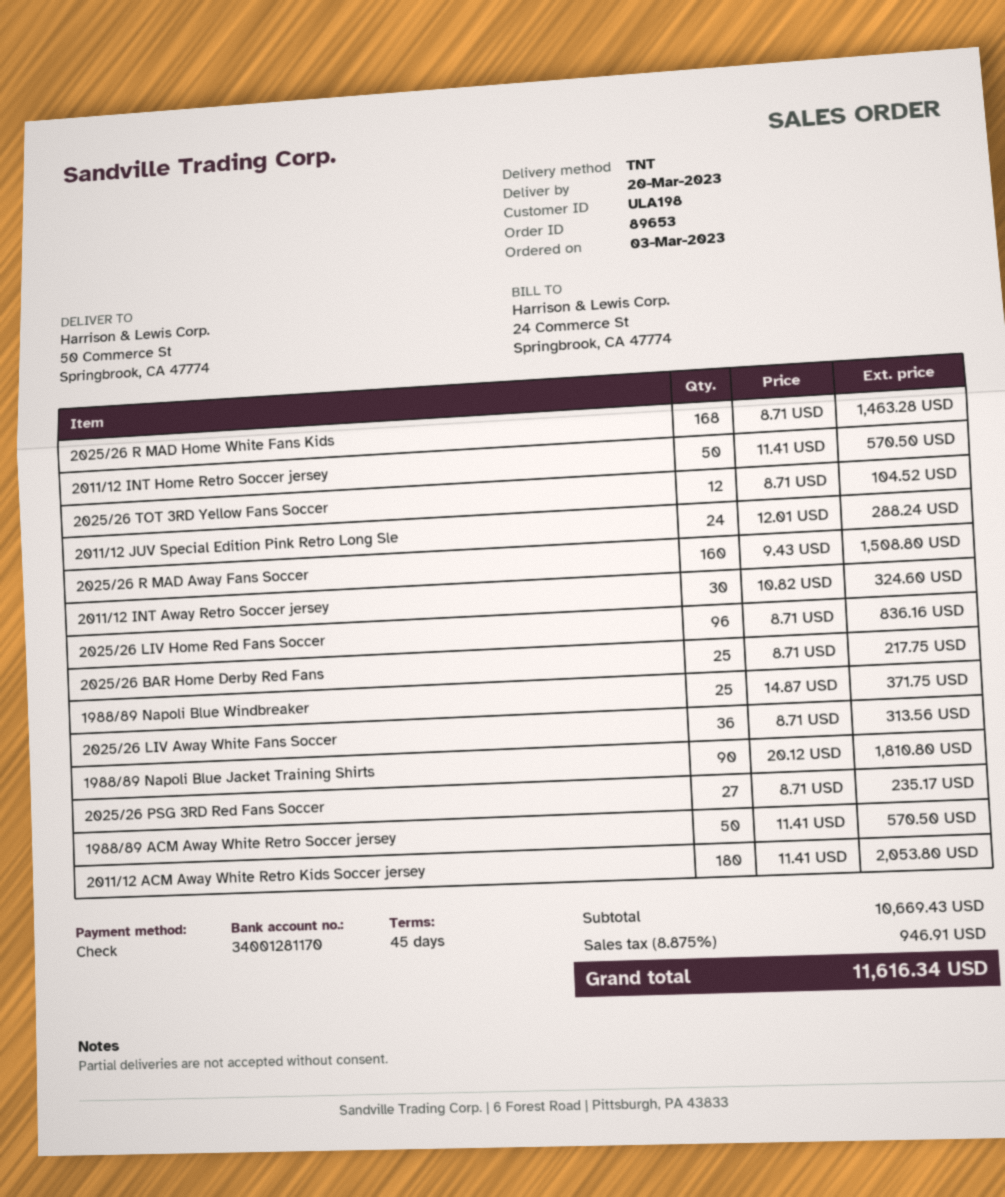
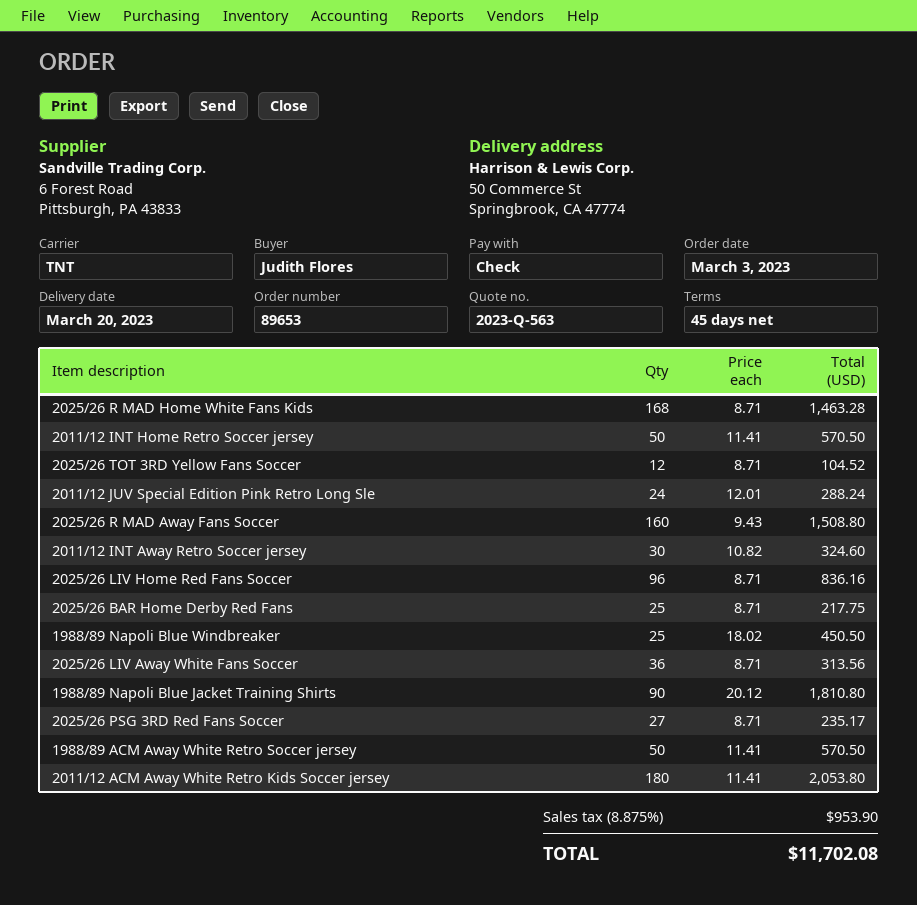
1988/89 Napoli Blue Windbreaker: 25 x 14.87 = 371.75 -> 25 x 18.02 = 450.50
tax: 8.875% = 946.91 -> 8.875% = 953.90
total: 11616.34 -> 11702.08

